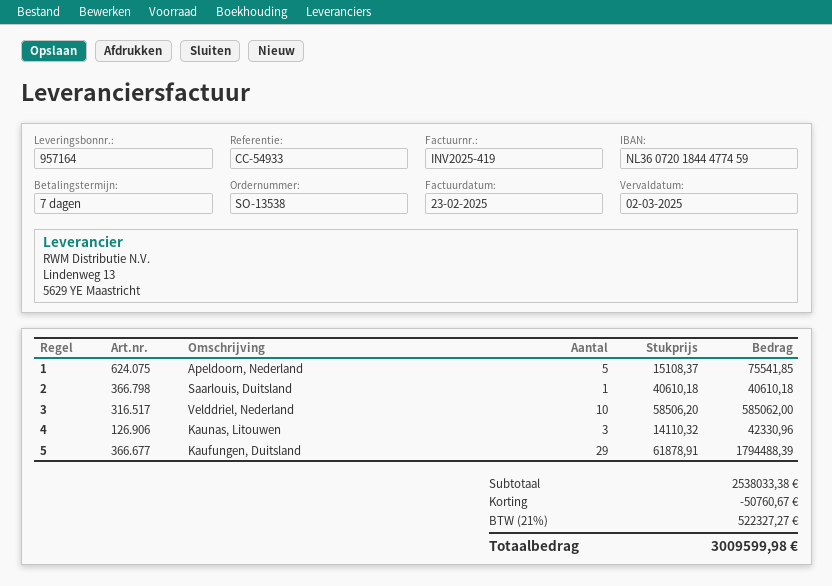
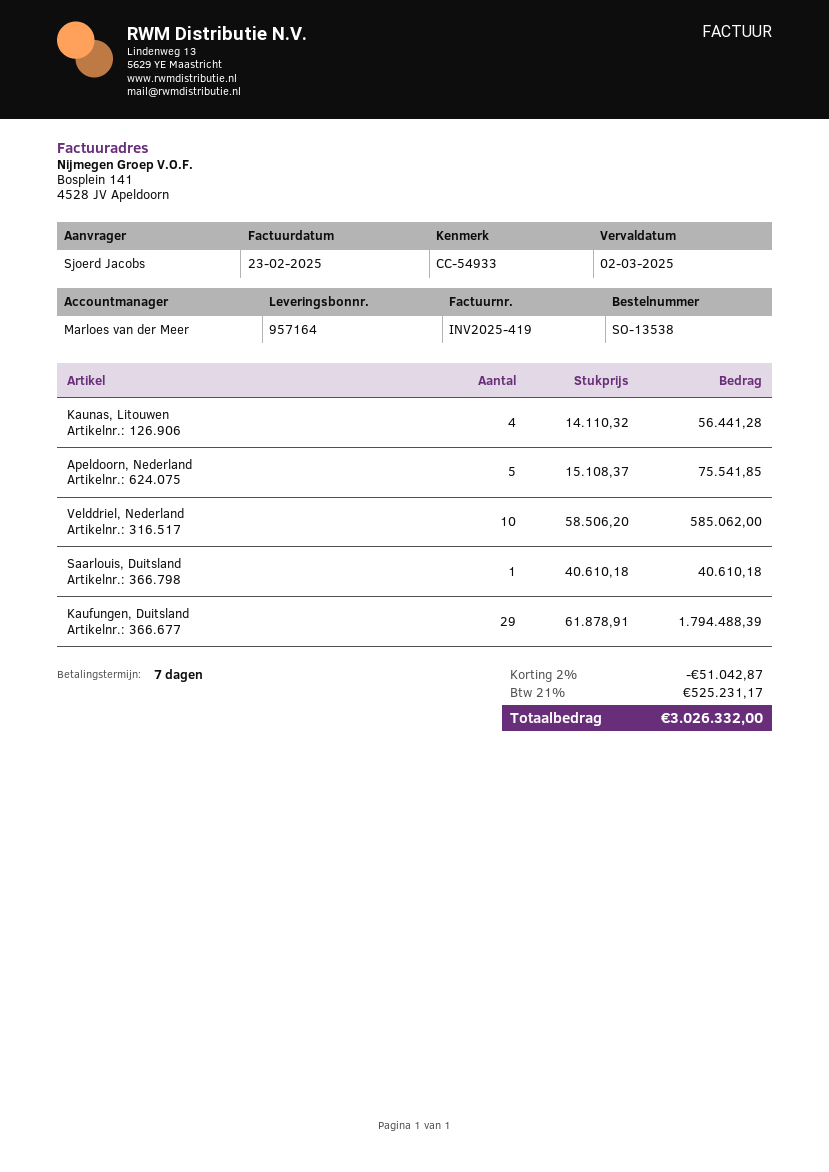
Kaunas, Litouwen: 3 x 14110.32 = 42330.96 -> 4 x 14110.32 = 56441.28
discount: 50760.67 -> 51042.87
tax: 21% = 522327.27 -> 21% = 525231.17
total: 3009599.98 -> 3026332.00

